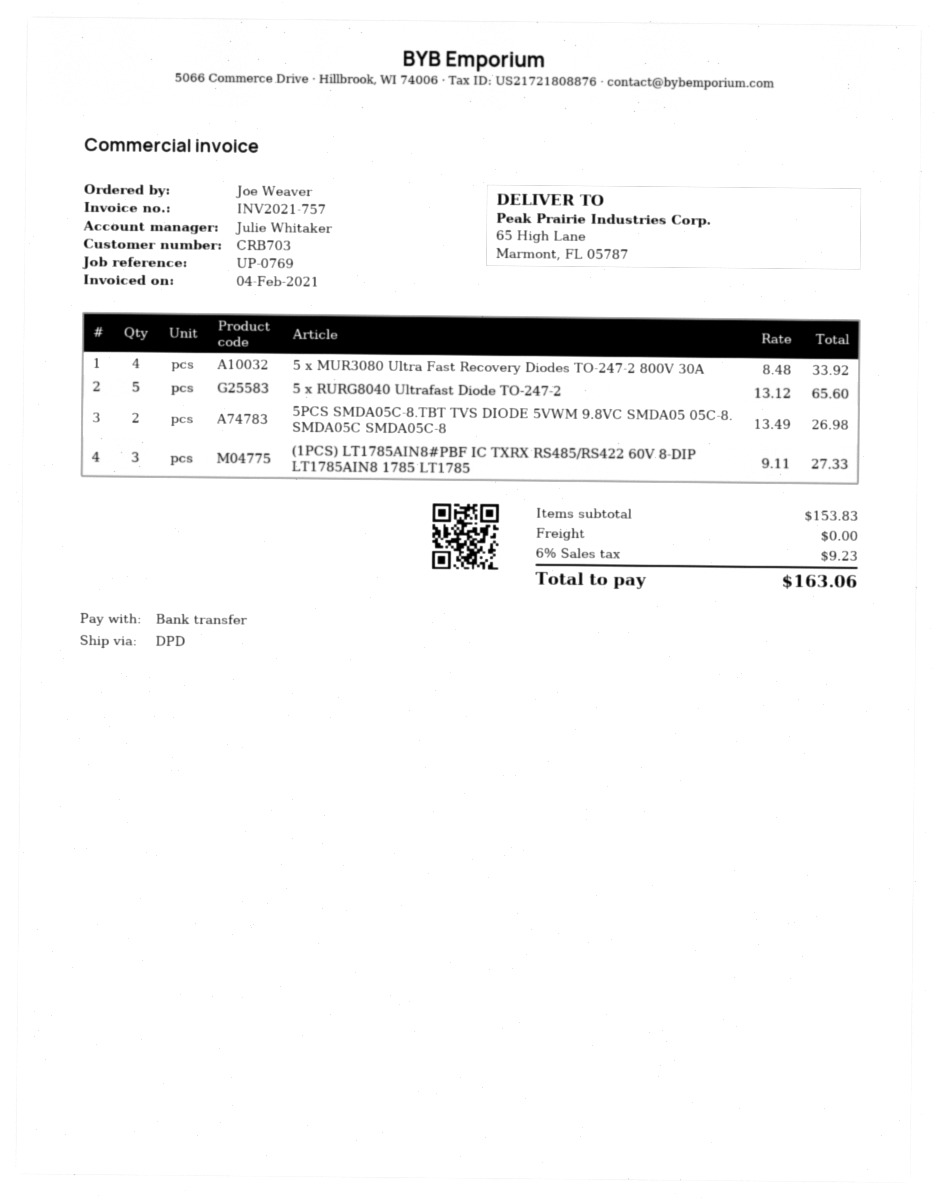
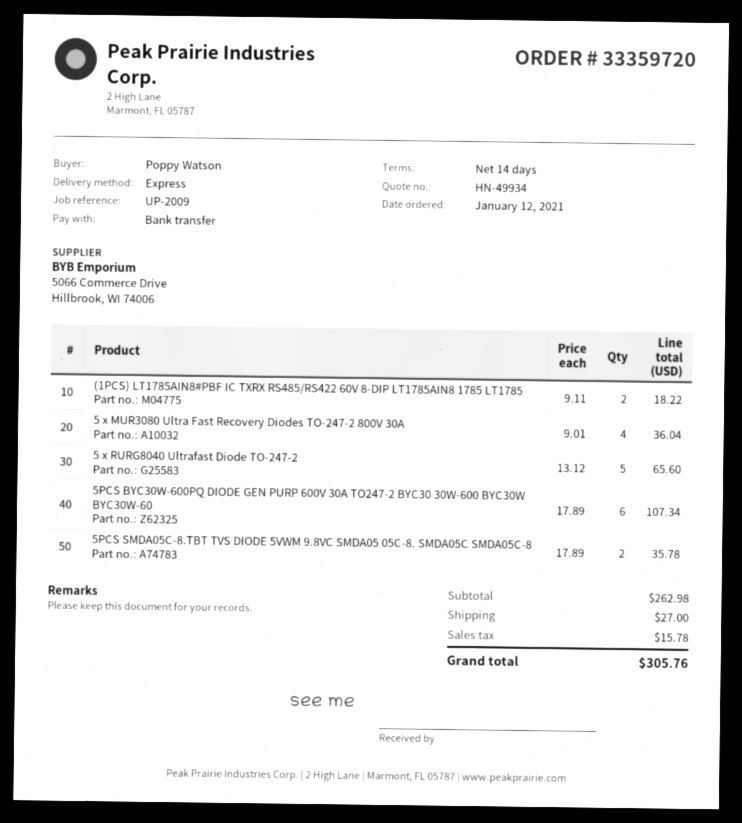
reference: UP-0769 -> UP-2009
ordered by: Joe Weaver -> Poppy Watson
shipping method: DPD -> express
5 x MUR3080 Ultra Fast Recovery Diodes TO-247-2 800V 30A: 4 x 8.48 = 33.92 -> 4 x 9.01 = 36.04
5PCS SMDA05C-8.TBT TVS DIODE 5VWM 9.8VC SMDA05 05C-8. SMDA05C SMDA05C-8: 2 x 13.49 = 26.98 -> 2 x 17.89 = 35.78
(1PCS) LT1785AIN8#PBF IC TXRX RS485/RS422 60V 8-DIP LT1785AIN8 1785 LT1785: 3 x 9.11 = 27.33 -> 2 x 9.11 = 18.22
5PCS BYC30W-600PQ DIODE GEN PURP 600V 30A TO247-2 BYC30 30W-600 BYC30W BYC30W-60: none -> 6 x 17.89 = 107.34
subtotal: 153.83 -> 262.98
shipping: 0.00 -> 27.00
tax: 9.23 -> 15.78
total: 163.06 -> 305.76

